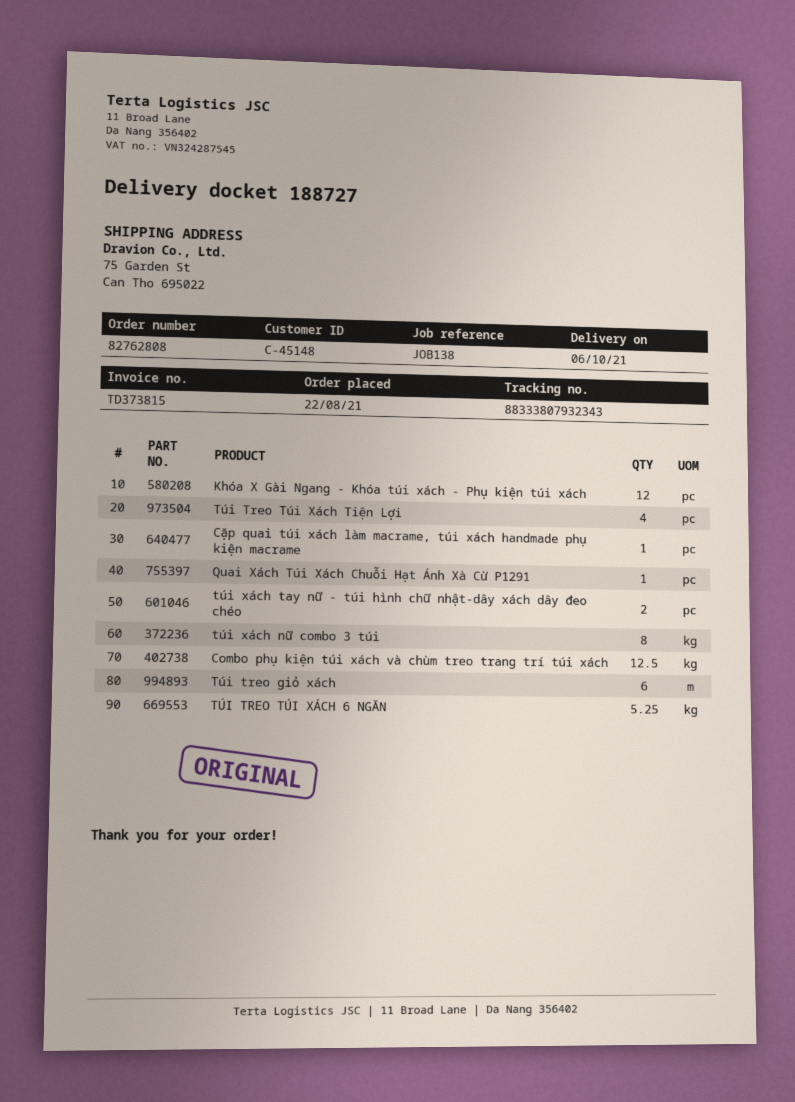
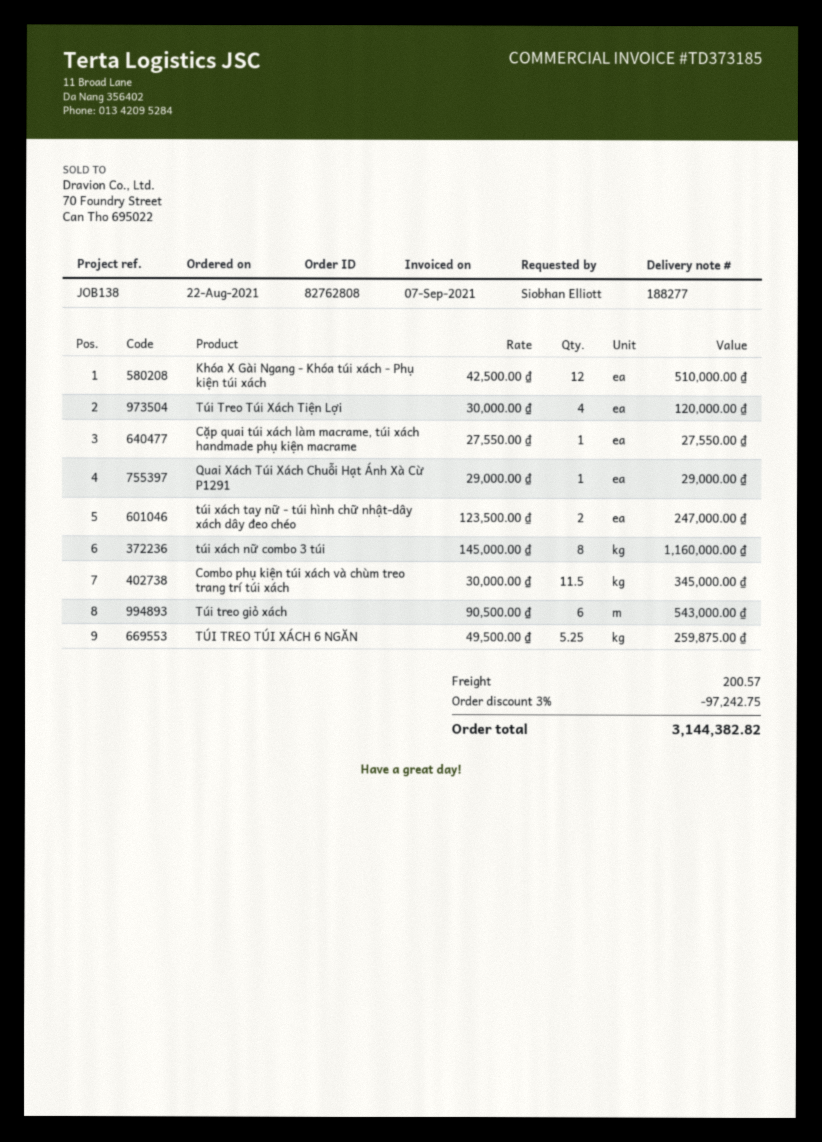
delivery note number: 188727 -> 188277
invoice number: TD373815 -> TD373185
Combo phụ kiện túi xách và chùm treo trang trí túi xách: 12.5 -> 11.5

